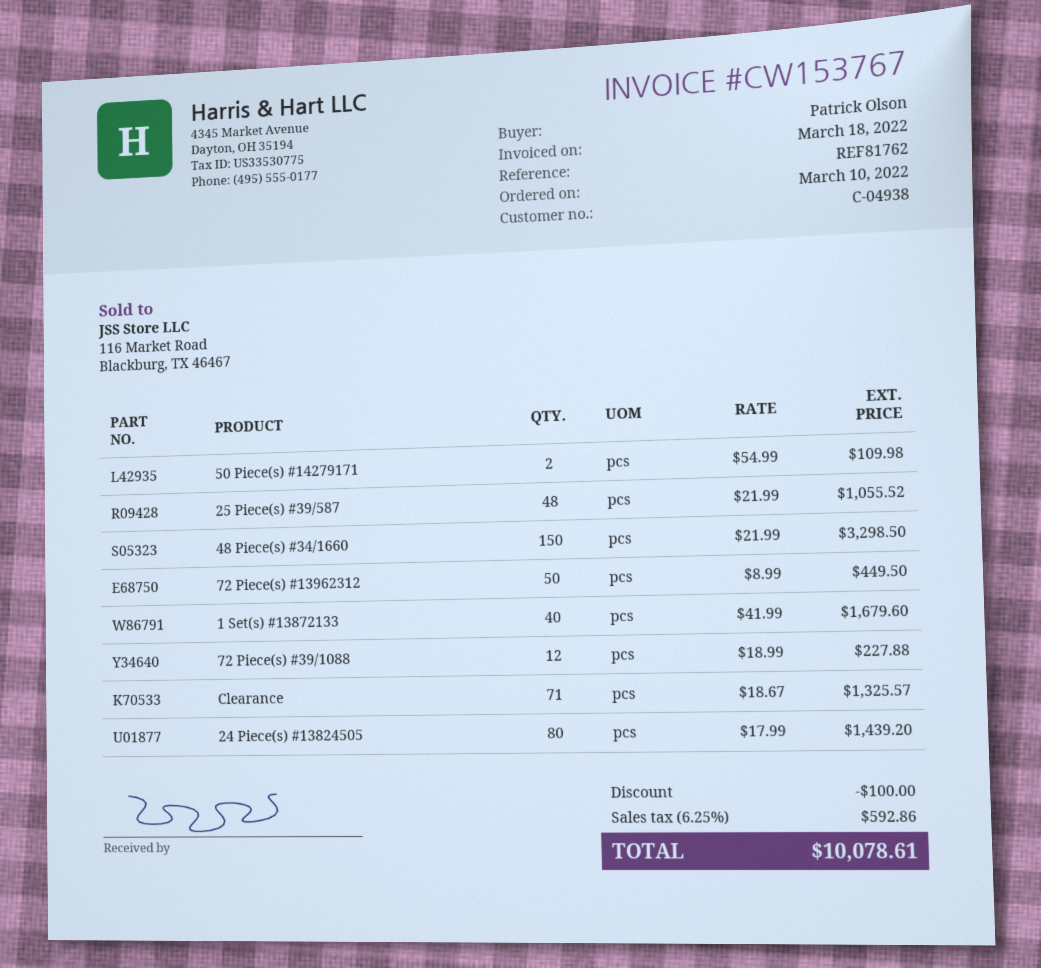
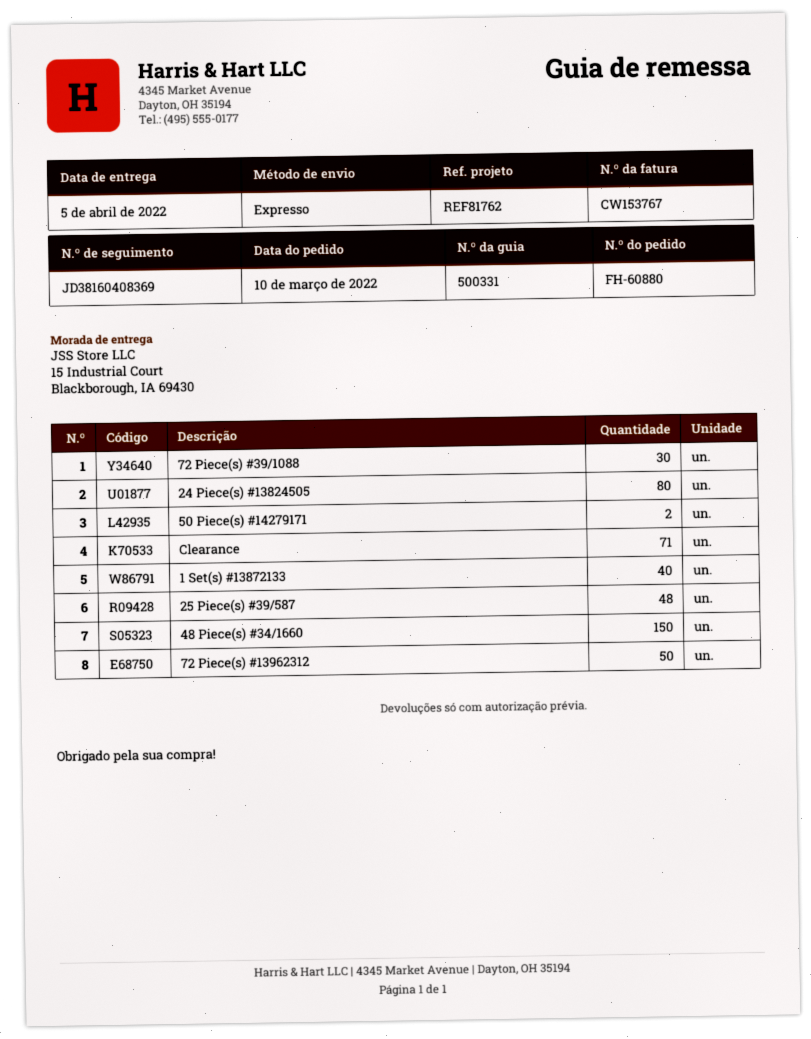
72 Piece(s) #39/1088: 12 -> 30

